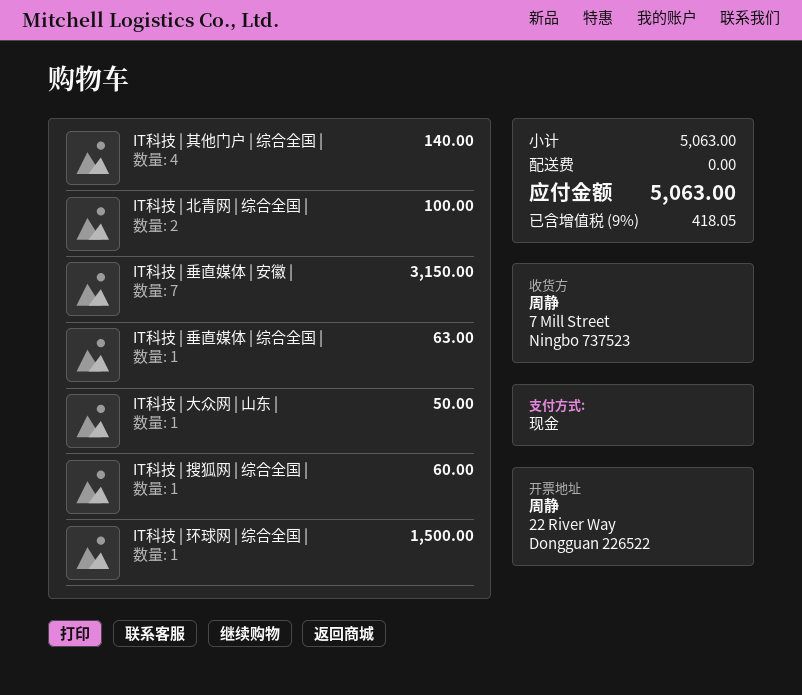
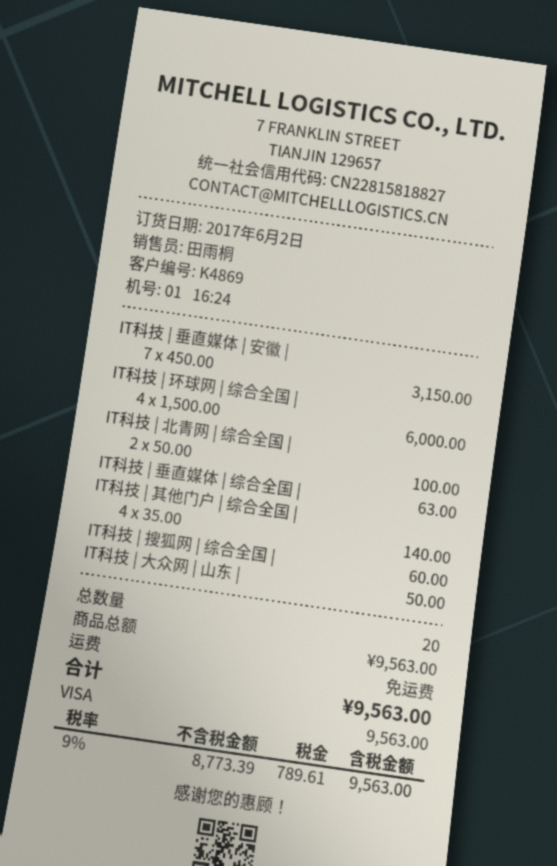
payment method: cash -> Visa
IT科技 | 环球网 | 综合全国 |: 1 for 1500.00 -> 4 for 6000.00
subtotal: 5063.00 -> 9563.00
tax: 9% = 418.05 -> 9% = 789.61
total: 5063.00 -> 9563.00

